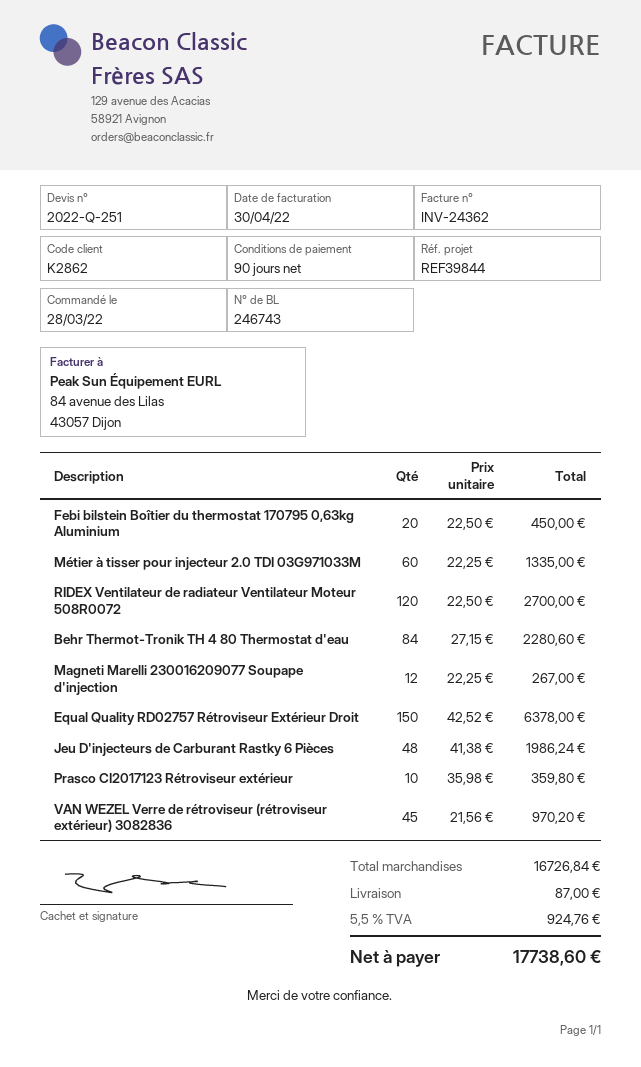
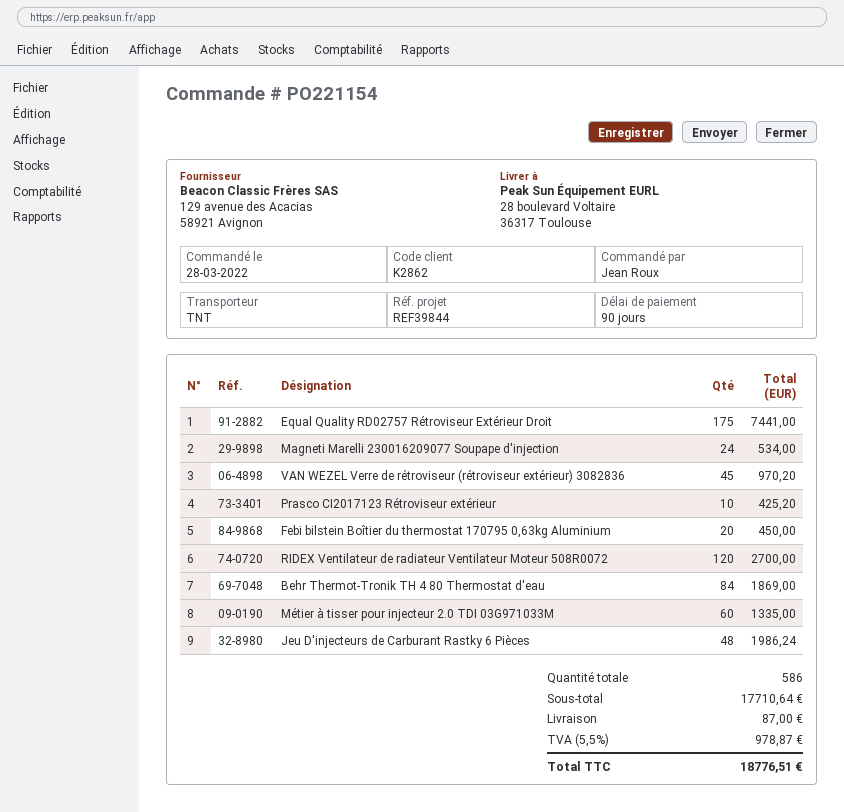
Behr Thermot-Tronik TH 4 80 Thermostat d'eau: 84 for 2280.60 -> 84 for 1869.00
Magneti Marelli 230016209077 Soupape d'injection: 12 for 267.00 -> 24 for 534.00
Equal Quality RD02757 Rétroviseur Extérieur Droit: 150 for 6378.00 -> 175 for 7441.00
Prasco CI2017123 Rétroviseur extérieur: 10 for 359.80 -> 10 for 425.20
subtotal: 16726.84 -> 17710.64
tax: 5.5% = 924.76 -> 5.5% = 978.87
total: 17738.60 -> 18776.51

